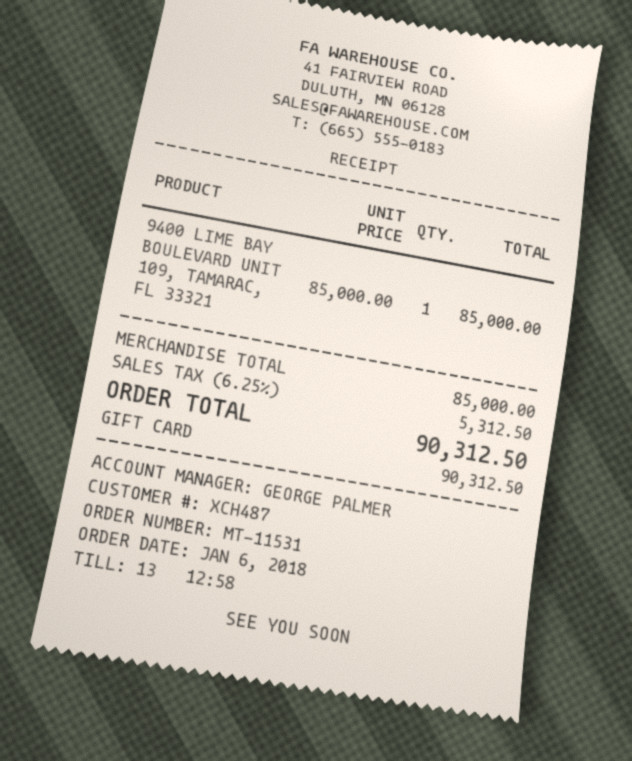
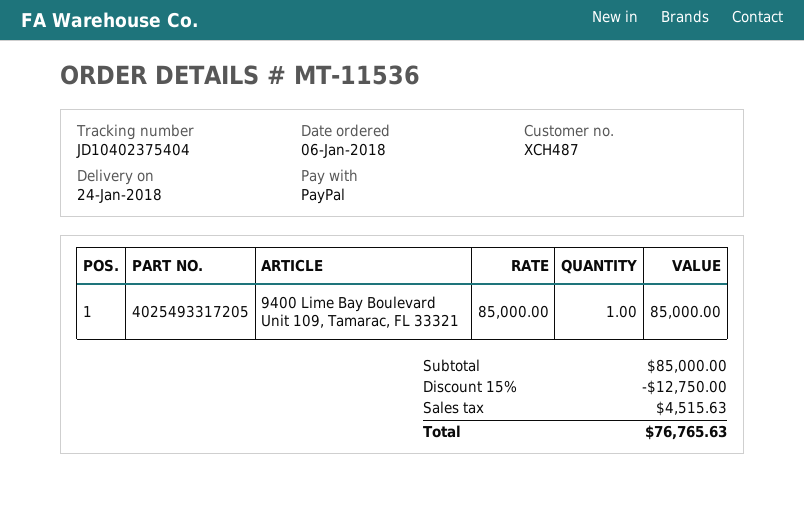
order number: MT-11531 -> MT-11536
payment method: gift card -> PayPal
discount: none -> 15% = 12750.00
tax: 5312.50 -> 4515.63
total: 90312.50 -> 76765.63

